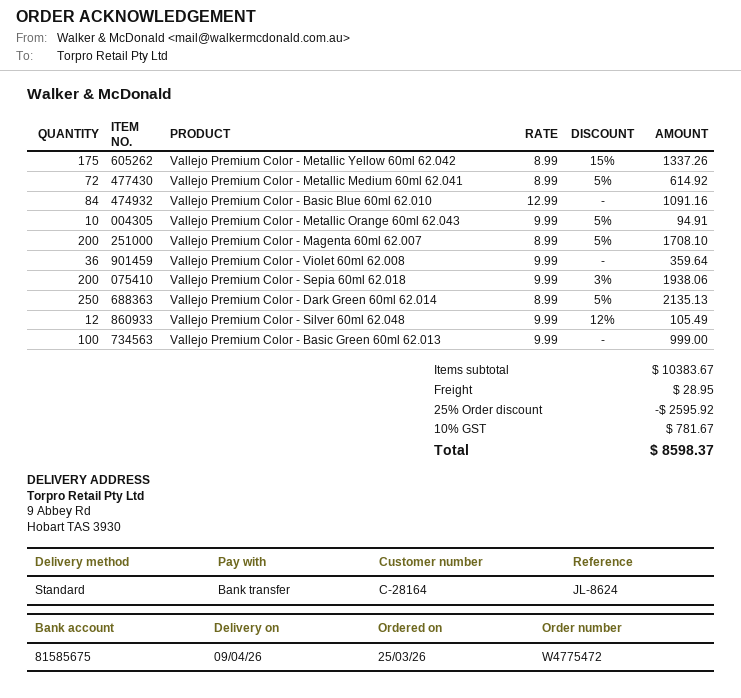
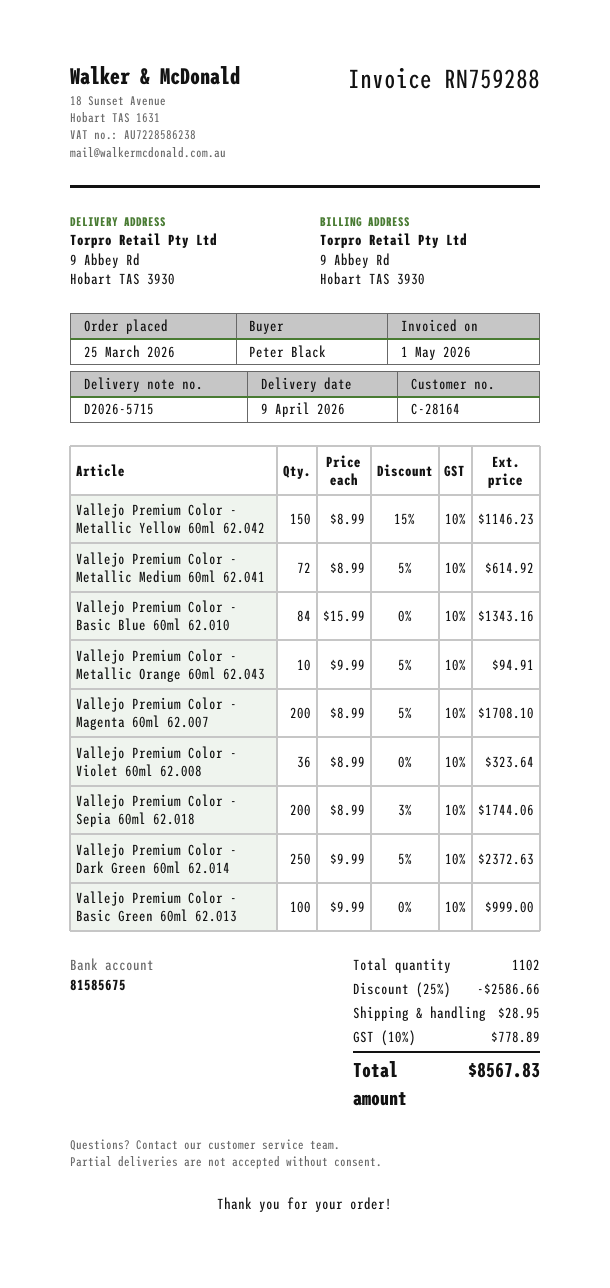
Vallejo Premium Color - Metallic Yellow 60ml 62.042: 175 x 8.99 - 15% = 1337.26 -> 150 x 8.99 - 15% = 1146.23
Vallejo Premium Color - Basic Blue 60ml 62.010: 84 x 12.99 = 1091.16 -> 84 x 15.99 = 1343.16
Vallejo Premium Color - Violet 60ml 62.008: 36 x 9.99 = 359.64 -> 36 x 8.99 = 323.64
Vallejo Premium Color - Sepia 60ml 62.018: 200 x 9.99 - 3% = 1938.06 -> 200 x 8.99 - 3% = 1744.06
Vallejo Premium Color - Dark Green 60ml 62.014: 250 x 8.99 - 5% = 2135.13 -> 250 x 9.99 - 5% = 2372.63
Vallejo Premium Color - Silver 60ml 62.048: 12 x 9.99 - 12% = 105.49 -> none
discount: 25% = 2595.92 -> 25% = 2586.66
tax: 10% = 781.67 -> 10% = 778.89
total: 8598.37 -> 8567.83

